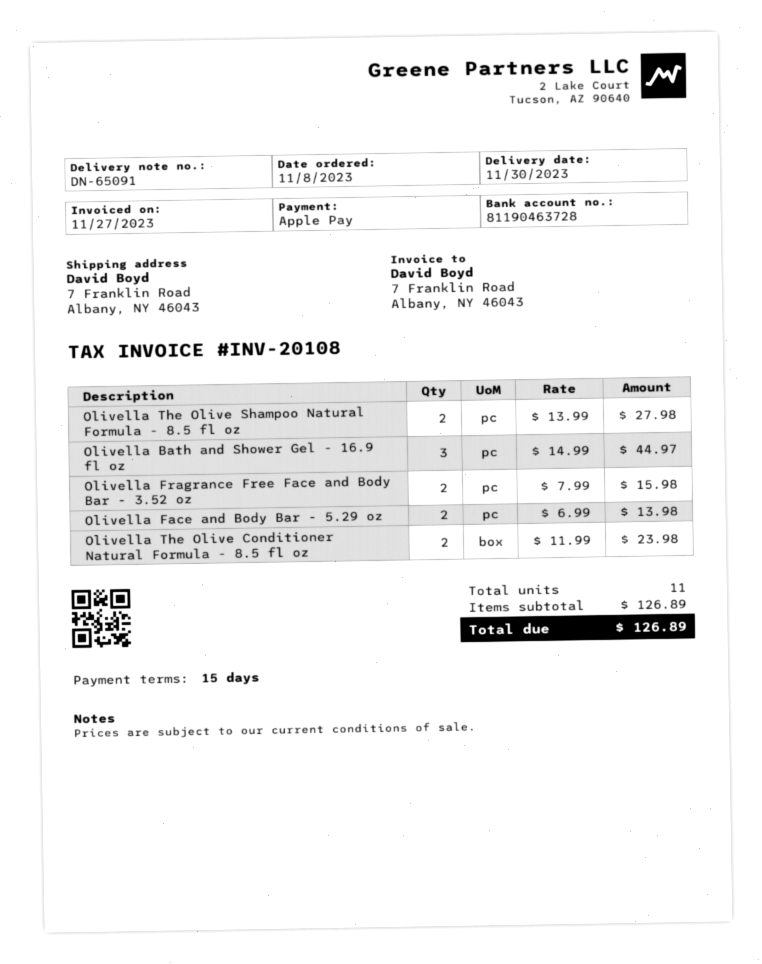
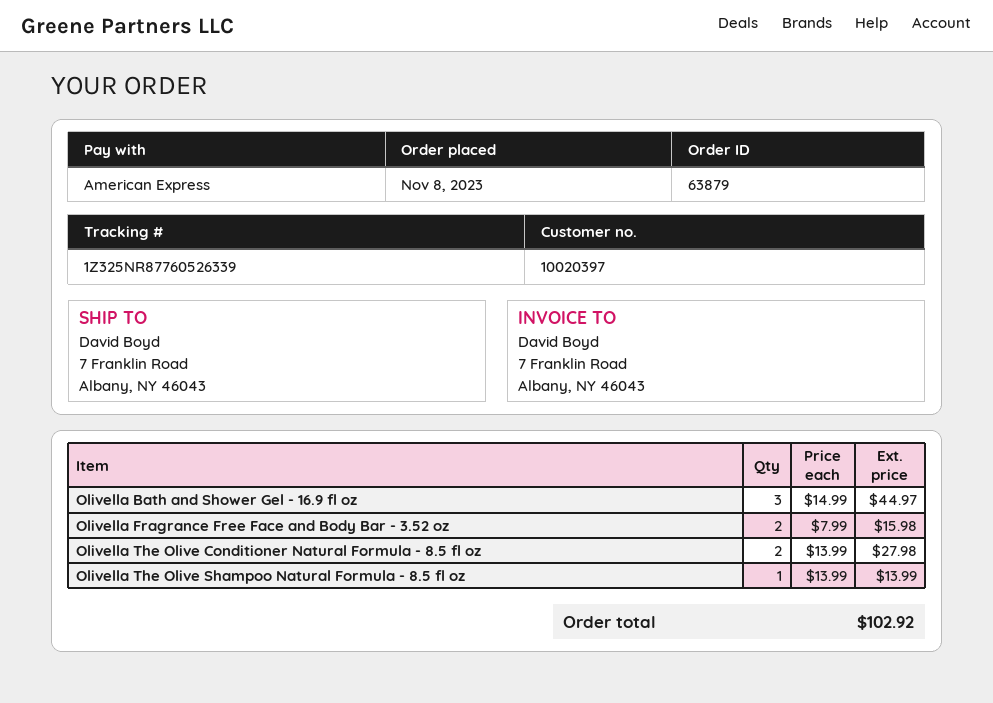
payment method: Apple Pay -> American Express
Olivella The Olive Shampoo Natural Formula - 8.5 fl oz: 2 x 13.99 = 27.98 -> 1 x 13.99 = 13.99
Olivella Face and Body Bar - 5.29 oz: 2 x 6.99 = 13.98 -> none
Olivella The Olive Conditioner Natural Formula - 8.5 fl oz: 2 x 11.99 = 23.98 -> 2 x 13.99 = 27.98
total: 126.89 -> 102.92

